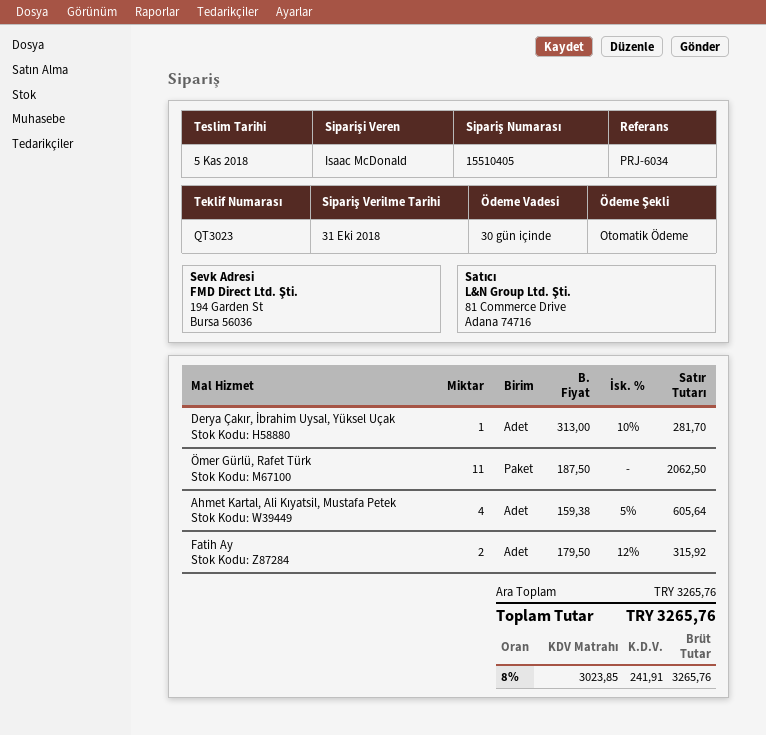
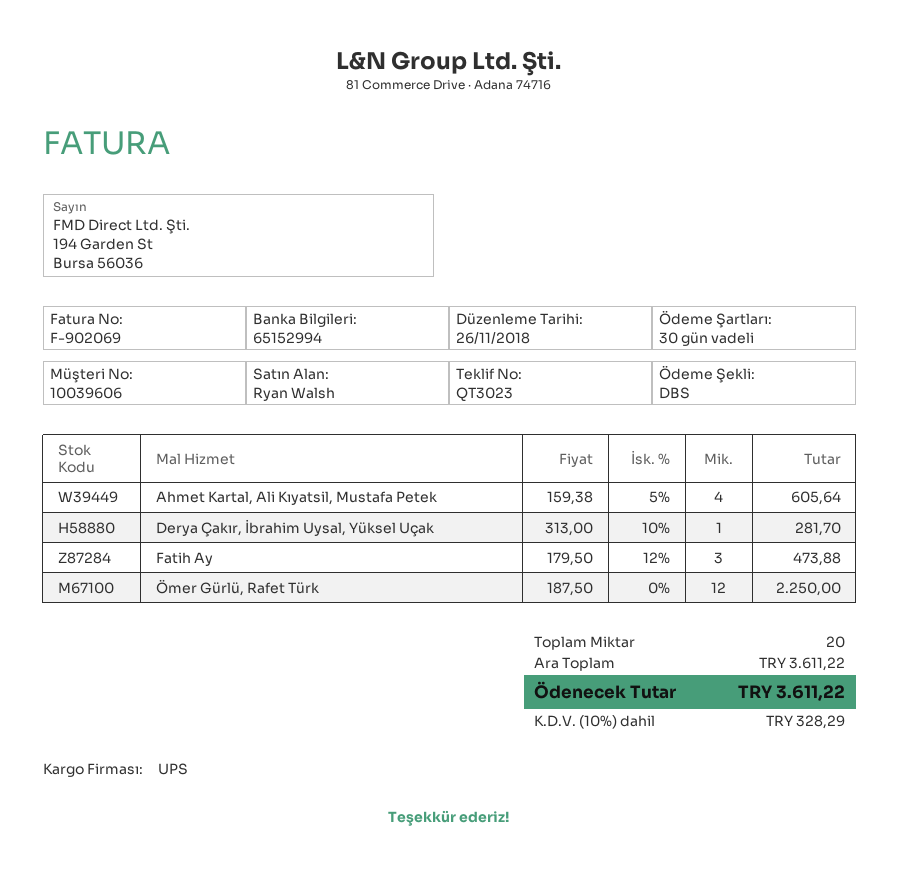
ordered by: Isaac McDonald -> Ryan Walsh
Ömer Gürlü, Rafet Türk: 11 x 187.50 = 2062.50 -> 12 x 187.50 = 2250.00
Fatih Ay: 2 x 179.50 - 12% = 315.92 -> 3 x 179.50 - 12% = 473.88
subtotal: 3265.76 -> 3611.22
tax: 8% = 241.91 -> 10% = 328.29
total: 3265.76 -> 3611.22

